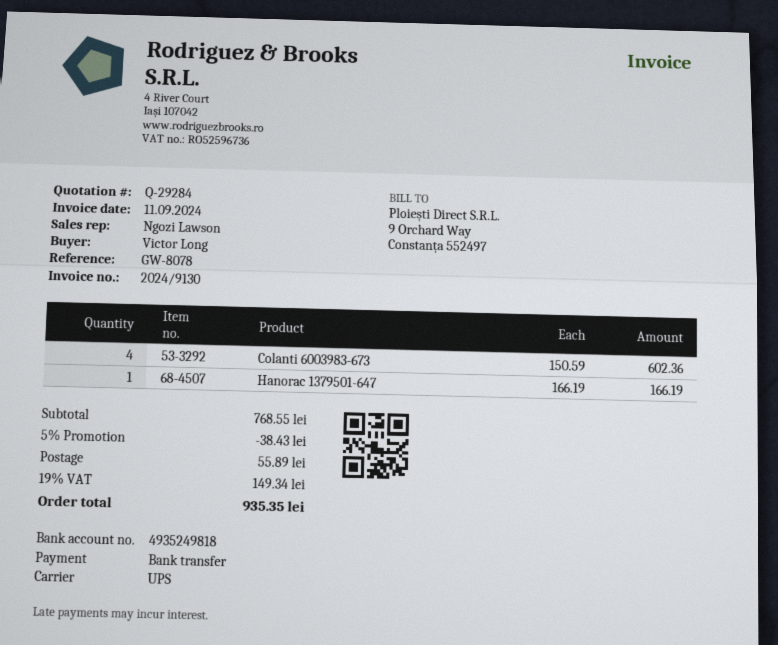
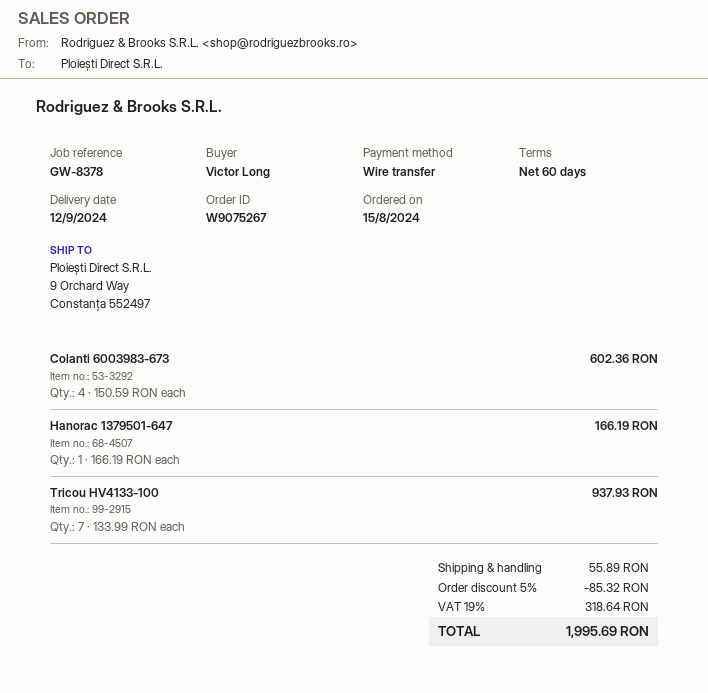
reference: GW-8078 -> GW-8378
Tricou HV4133-100: none -> 7 x 133.99 = 937.93
discount: 5% = 38.43 -> 5% = 85.32
tax: 19% = 149.34 -> 19% = 318.64
total: 935.35 -> 1995.69

